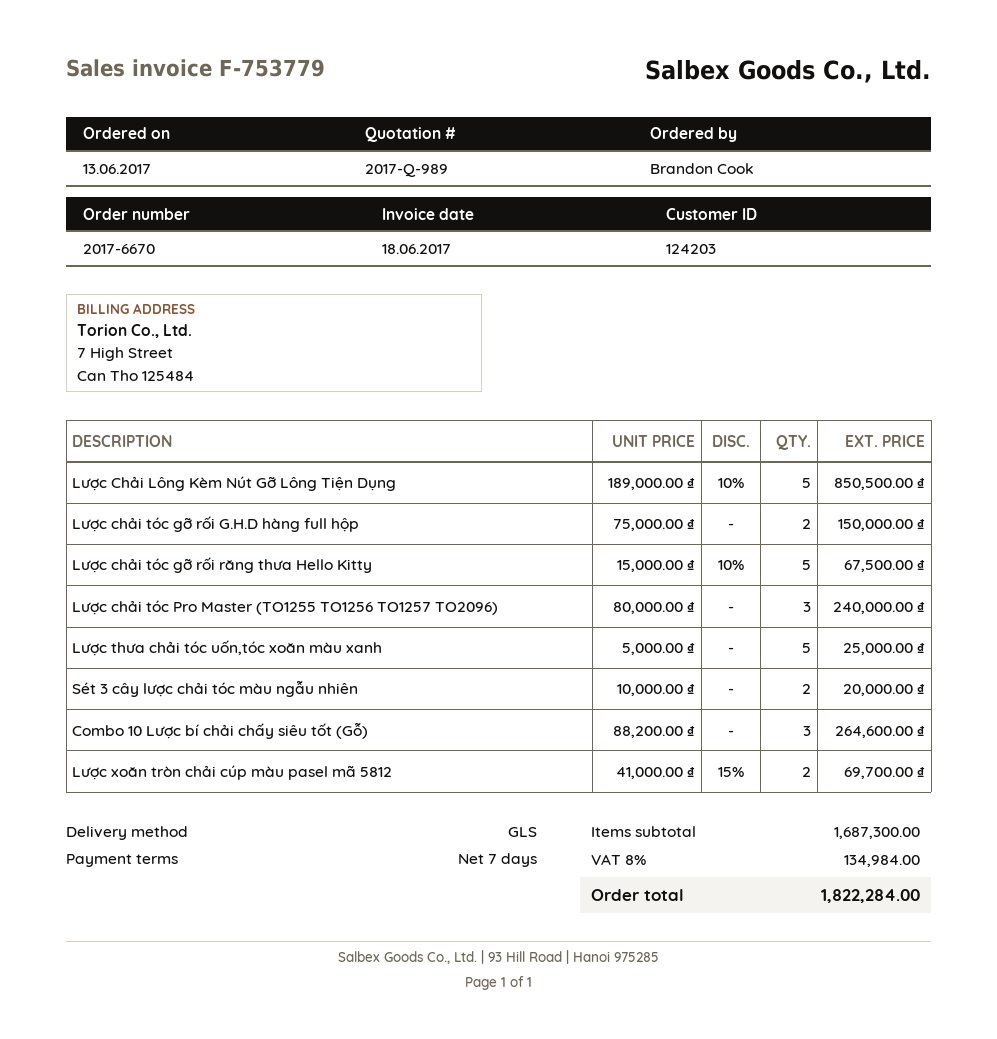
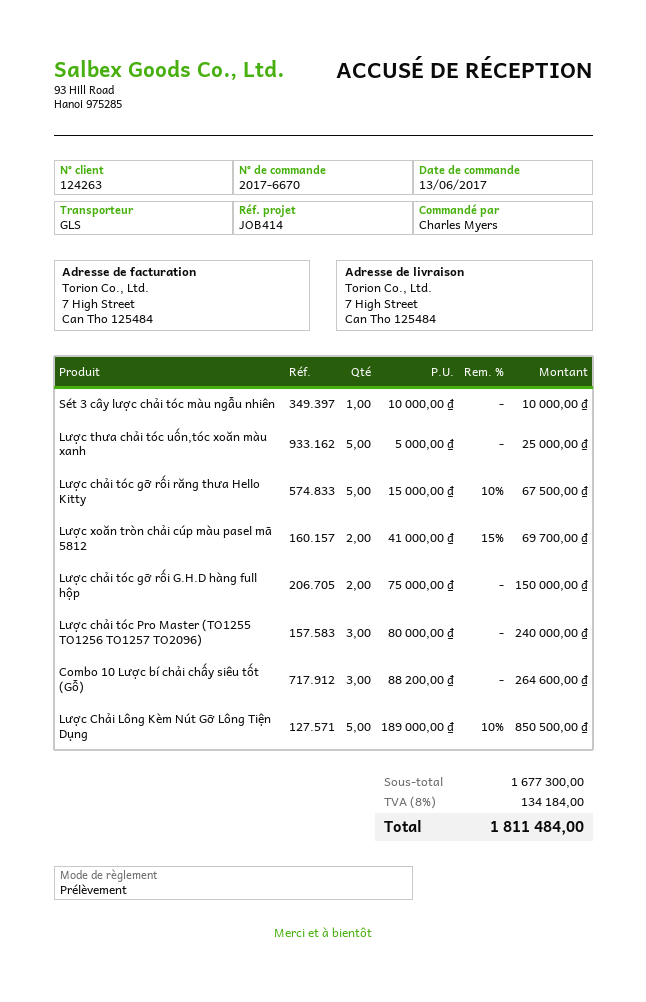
customer number: 124203 -> 124263
ordered by: Brandon Cook -> Charles Myers
Sét 3 cây lược chải tóc màu ngẫu nhiên: 2 x 10000.00 = 20000.00 -> 1 x 10000.00 = 10000.00
subtotal: 1687300.00 -> 1677300.00
tax: 8% = 134984.00 -> 8% = 134184.00
total: 1822284.00 -> 1811484.00

